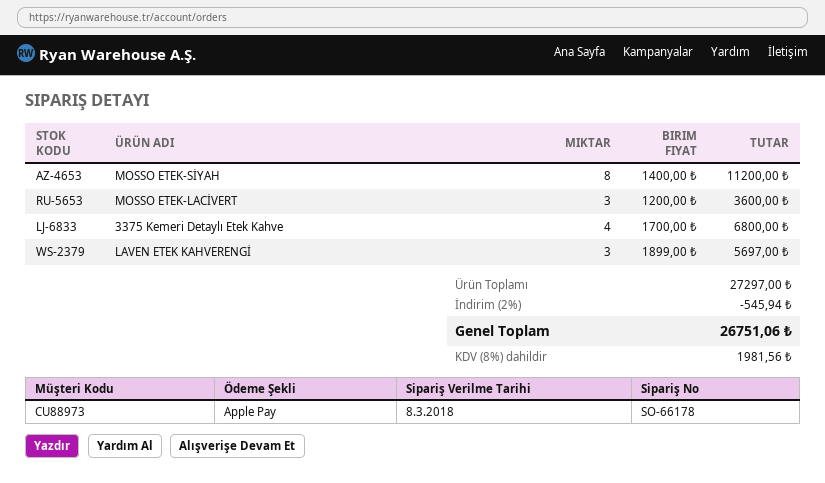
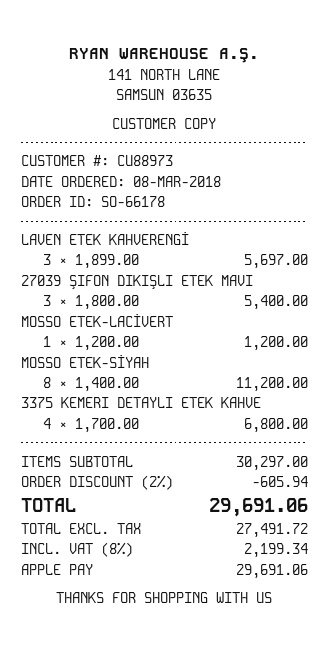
MOSSO ETEK-LACİVERT: 3 x 1200.00 = 3600.00 -> 1 x 1200.00 = 1200.00
27039 ŞIFON DIKIŞLI ETEK MAVI: none -> 3 x 1800.00 = 5400.00
subtotal: 27297.00 -> 30297.00
discount: 2% = 545.94 -> 2% = 605.94
tax: 8% = 1981.56 -> 8% = 2199.34
total: 26751.06 -> 29691.06

